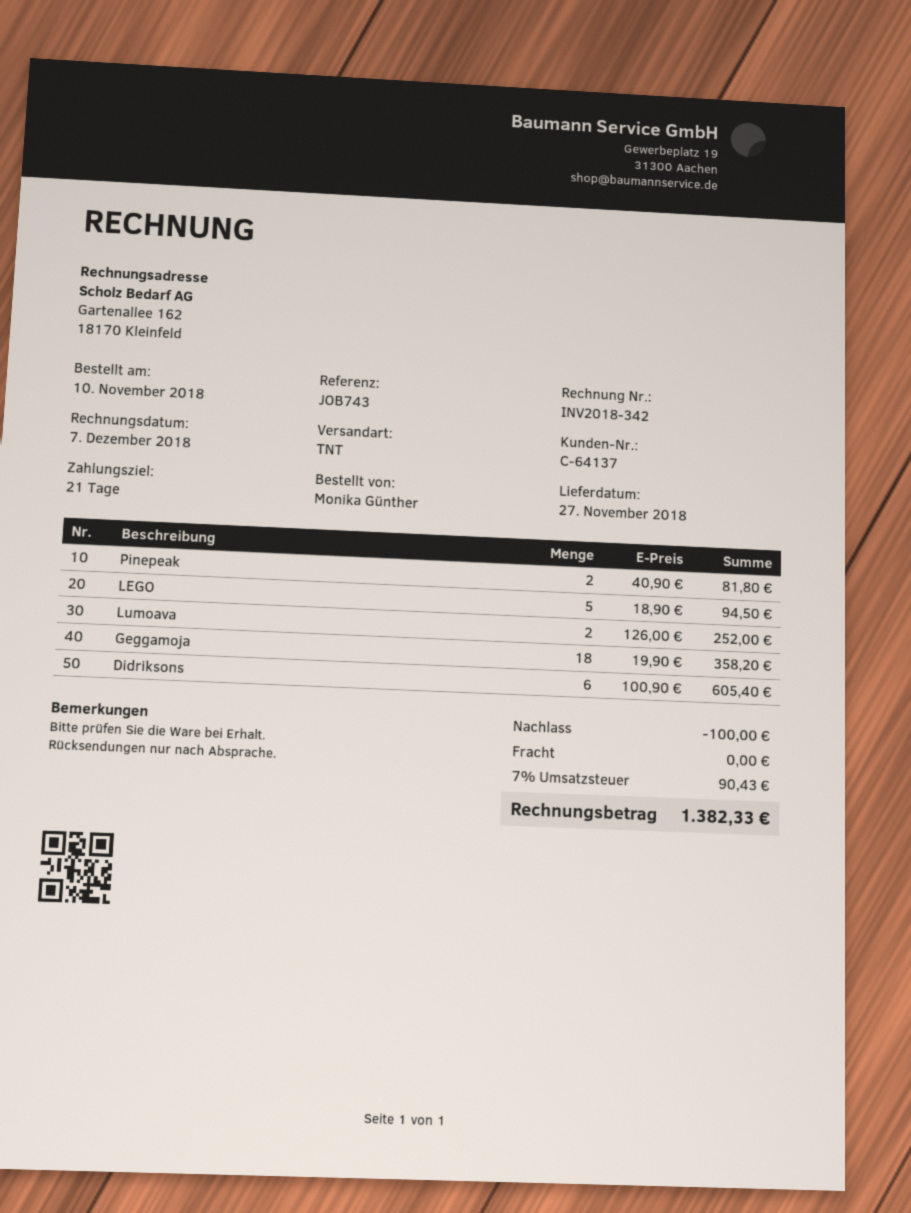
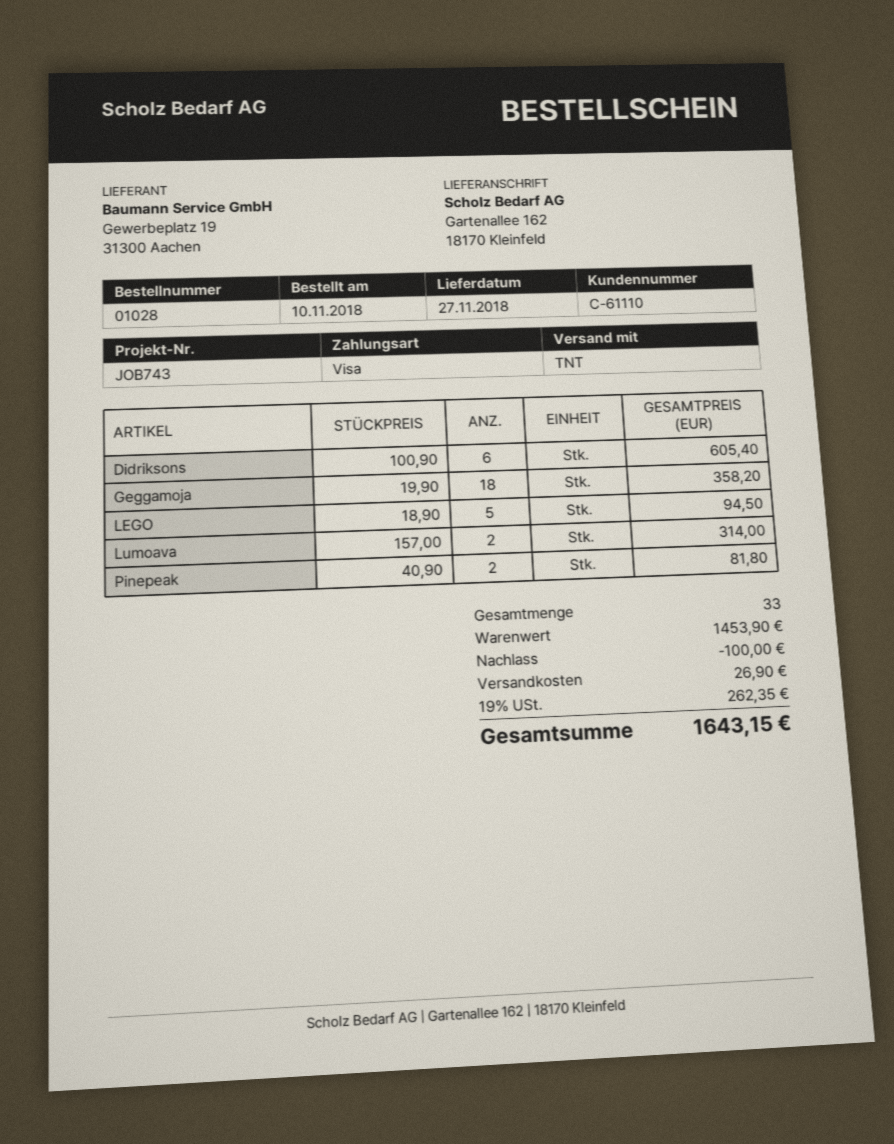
customer number: C-64137 -> C-61110
Lumoava: 2 x 126.00 = 252.00 -> 2 x 157.00 = 314.00
shipping: 0.00 -> 26.90
tax: 7% = 90.43 -> 19% = 262.35
total: 1382.33 -> 1643.15

